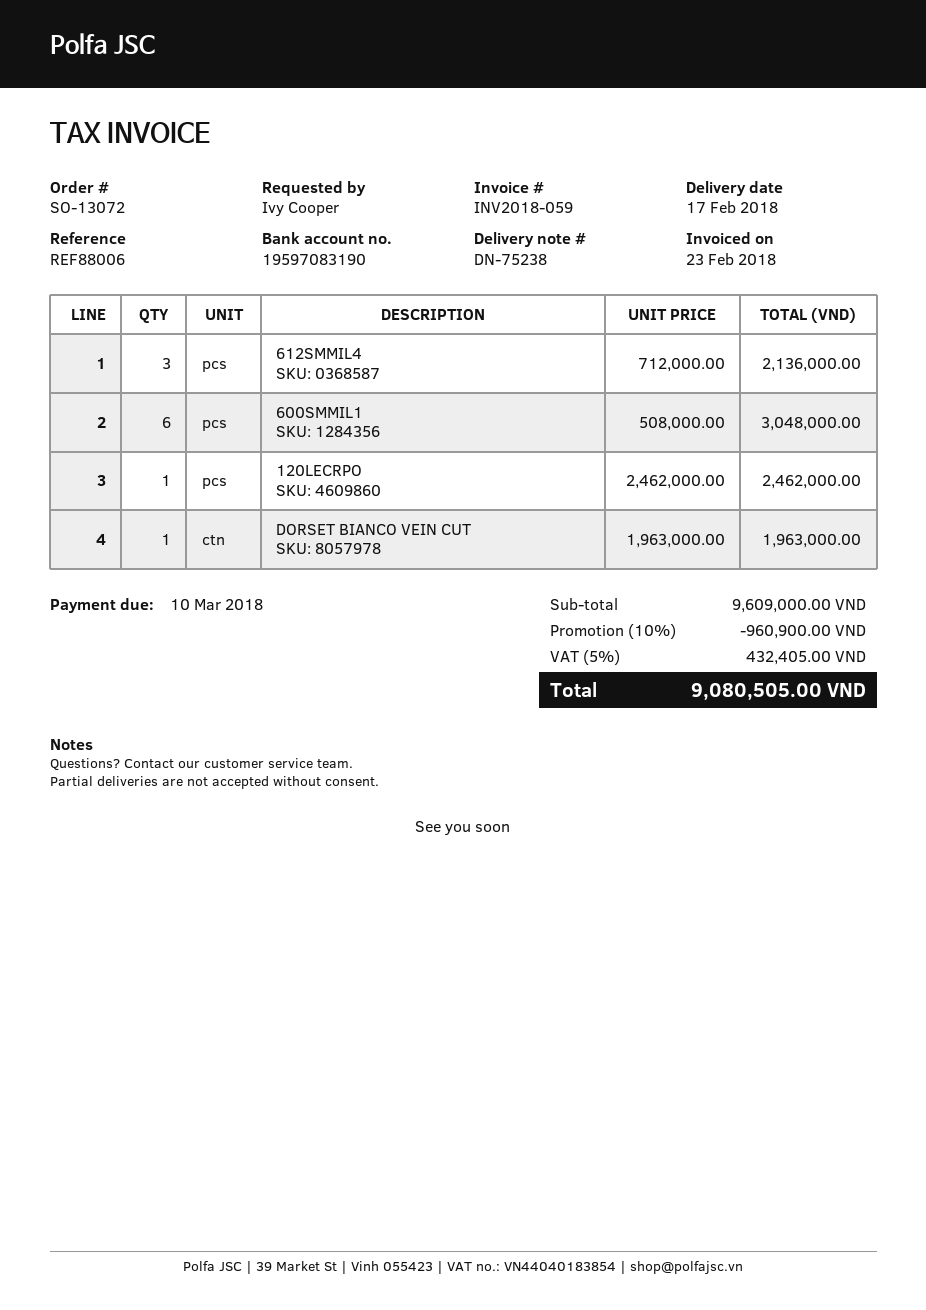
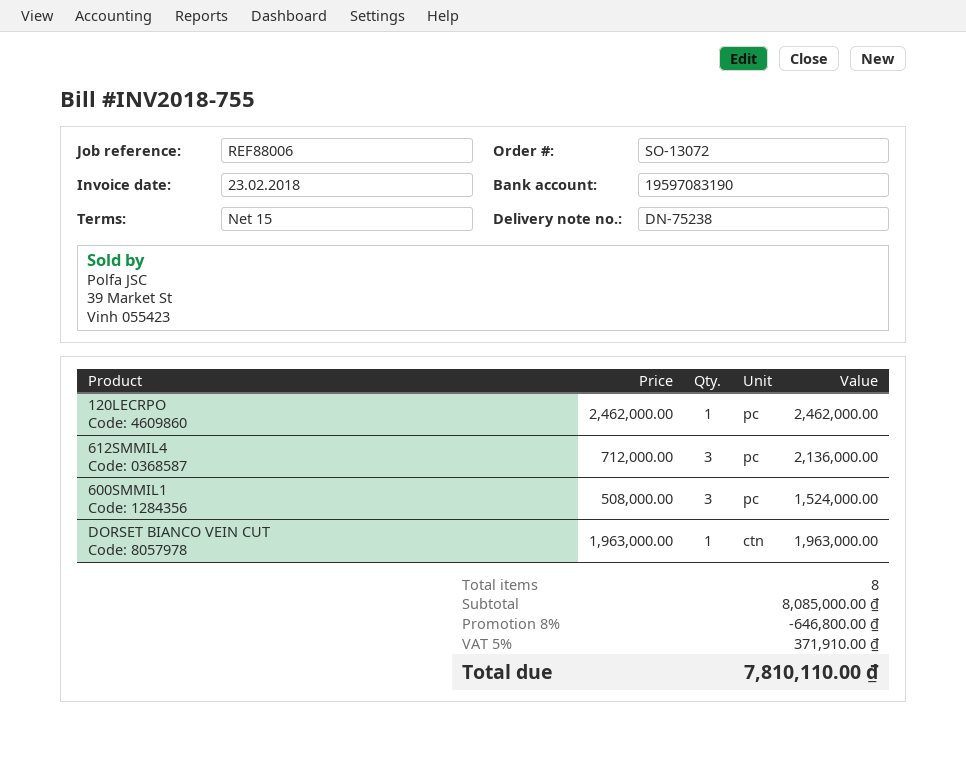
invoice number: INV2018-059 -> INV2018-755
600SMMIL1: 6 x 508000.00 = 3048000.00 -> 3 x 508000.00 = 1524000.00
subtotal: 9609000.00 -> 8085000.00
discount: 10% = 960900.00 -> 8% = 646800.00
tax: 5% = 432405.00 -> 5% = 371910.00
total: 9080505.00 -> 7810110.00

